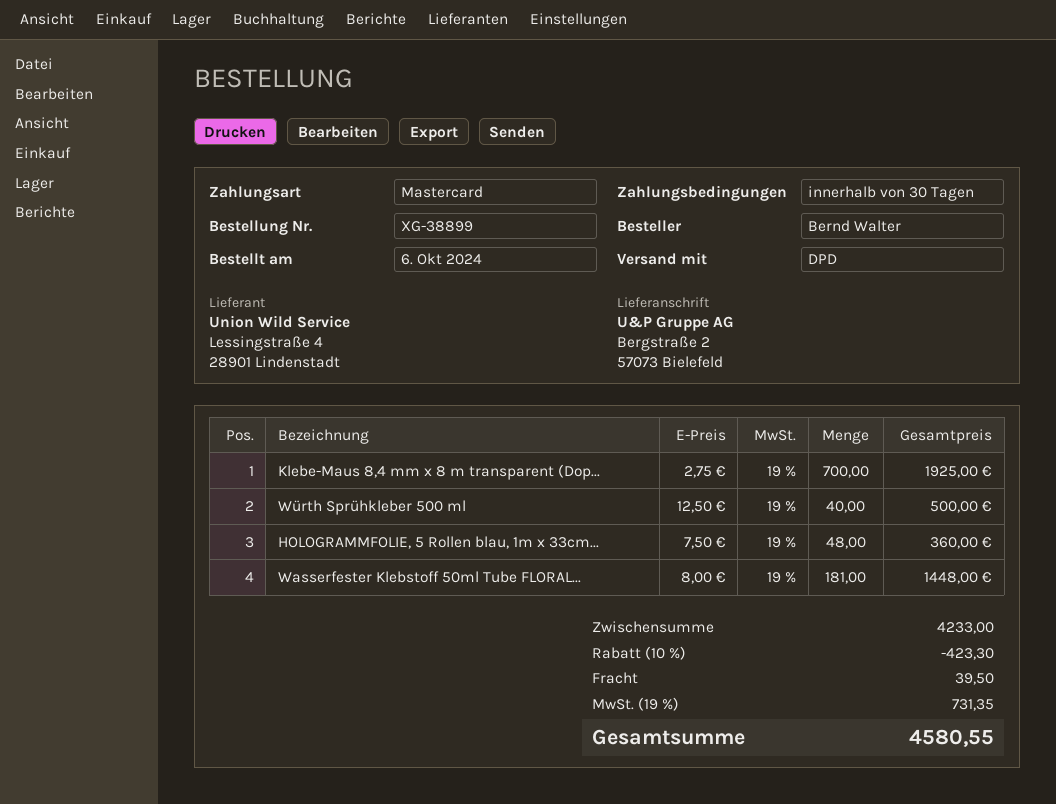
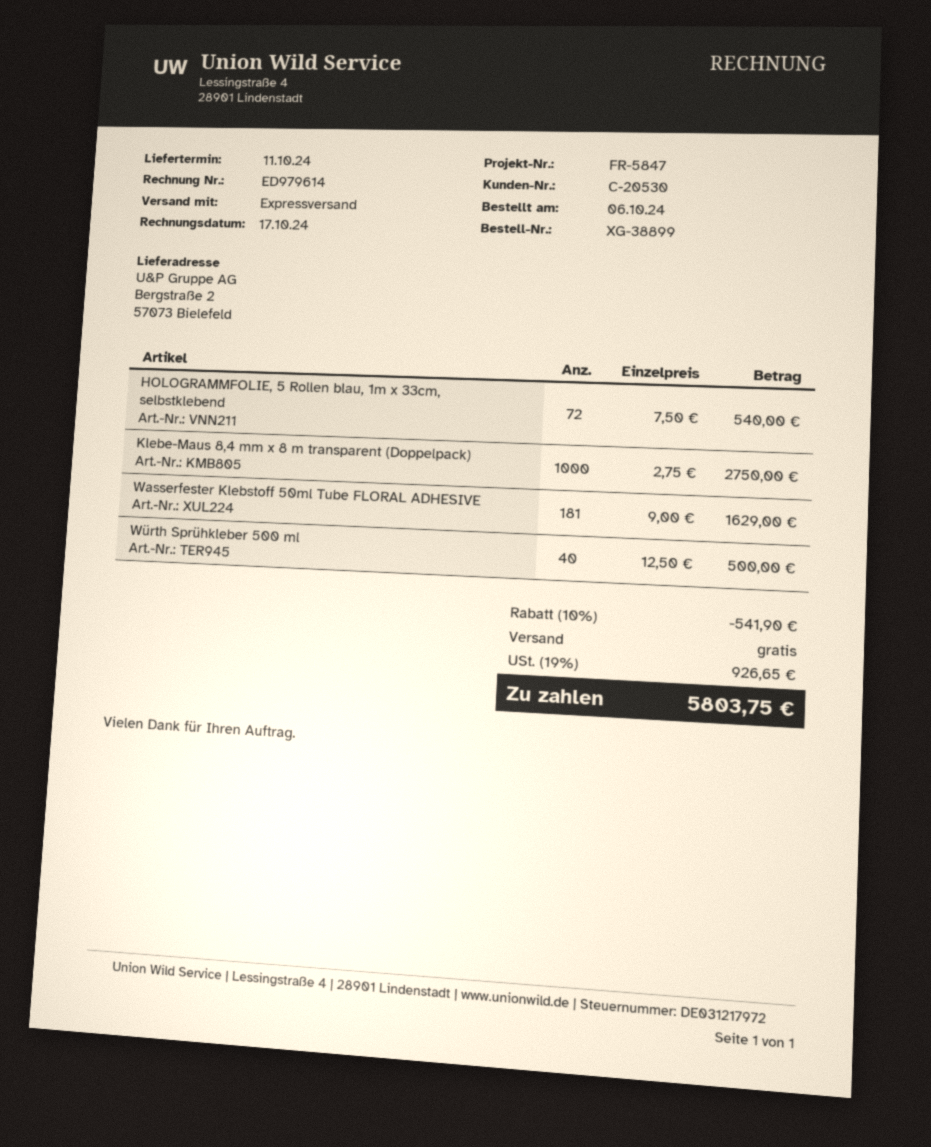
shipping method: DPD -> express
Klebe-Maus 8,4 mm x 8 m transparent (Dop...: 700 x 2.75 = 1925.00 -> 1000 x 2.75 = 2750.00
HOLOGRAMMFOLIE, 5 Rollen blau, 1m x 33cm...: 48 x 7.50 = 360.00 -> 72 x 7.50 = 540.00
Wasserfester Klebstoff 50ml Tube FLORAL...: 181 x 8.00 = 1448.00 -> 181 x 9.00 = 1629.00
discount: 10% = 423.30 -> 10% = 541.90
shipping: 39.50 -> 0.00
tax: 19% = 731.35 -> 19% = 926.65
total: 4580.55 -> 5803.75

